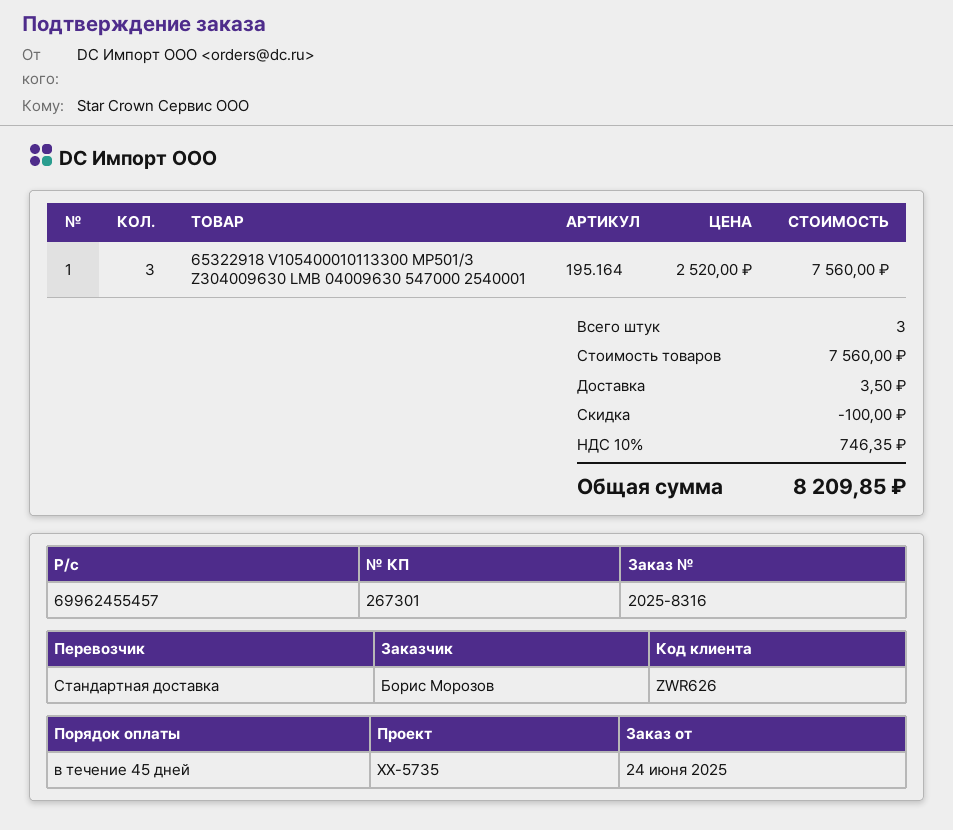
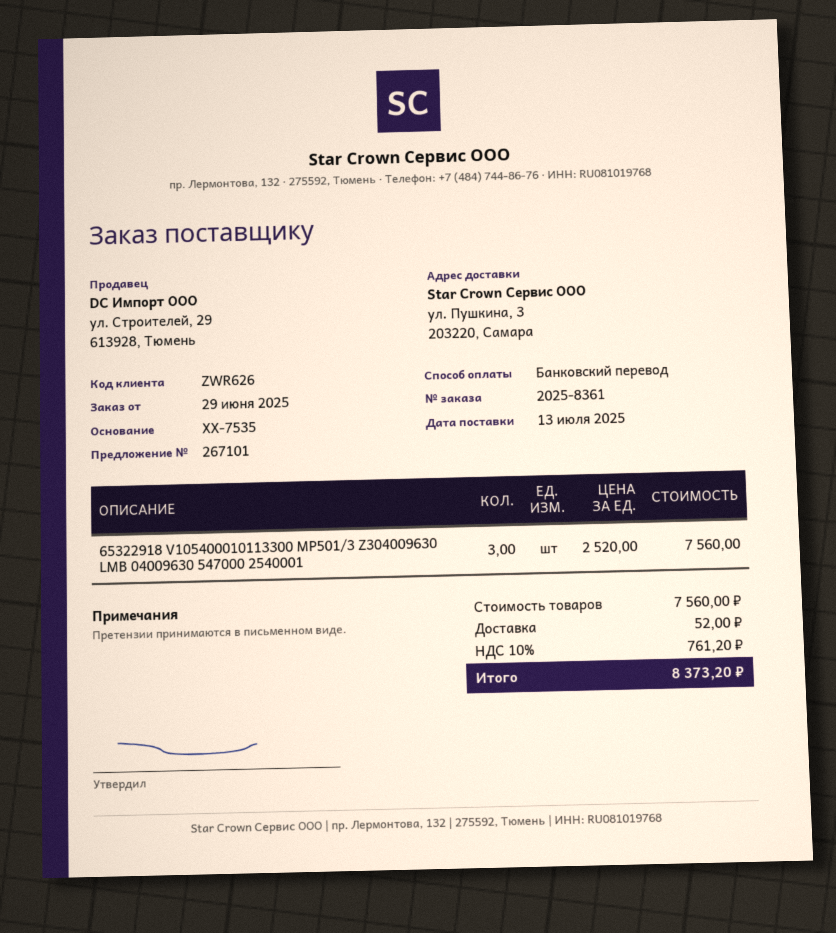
quote number: 267301 -> 267101
order number: 2025-8316 -> 2025-8361
order date: 2025-06-24 -> 2025-06-29
reference: XX-5735 -> XX-7535
discount: 100.00 -> none
shipping: 3.50 -> 52.00
tax: 10% = 746.35 -> 10% = 761.20
total: 8209.85 -> 8373.20

